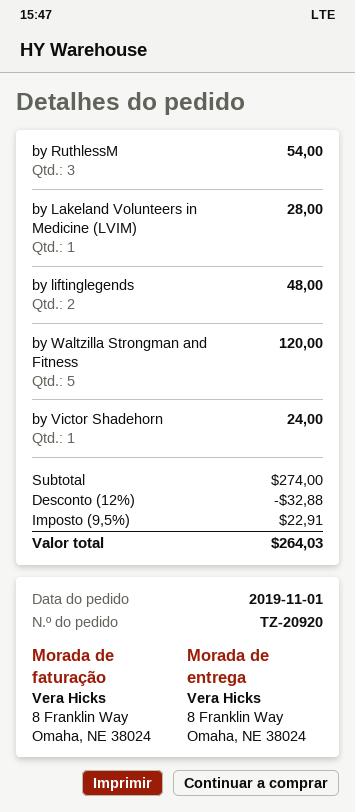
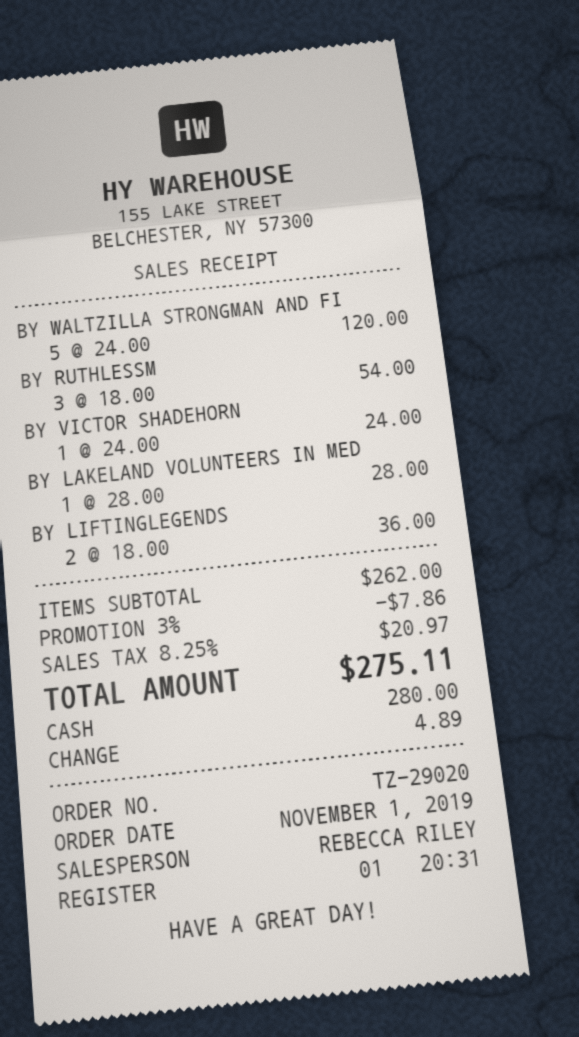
order number: TZ-20920 -> TZ-29020
by liftinglegends: 2 for 48.00 -> 2 for 36.00
subtotal: 274.00 -> 262.00
discount: 12% = 32.88 -> 3% = 7.86
tax: 9.5% = 22.91 -> 8.25% = 20.97
total: 264.03 -> 275.11

